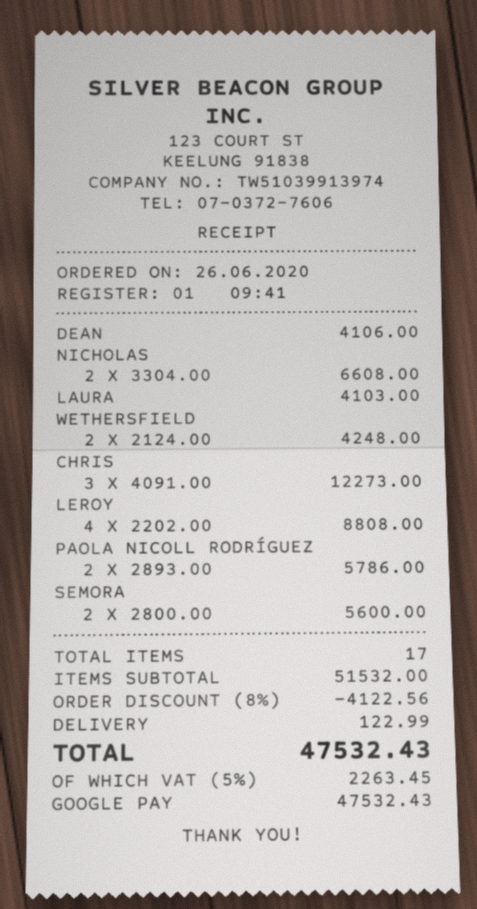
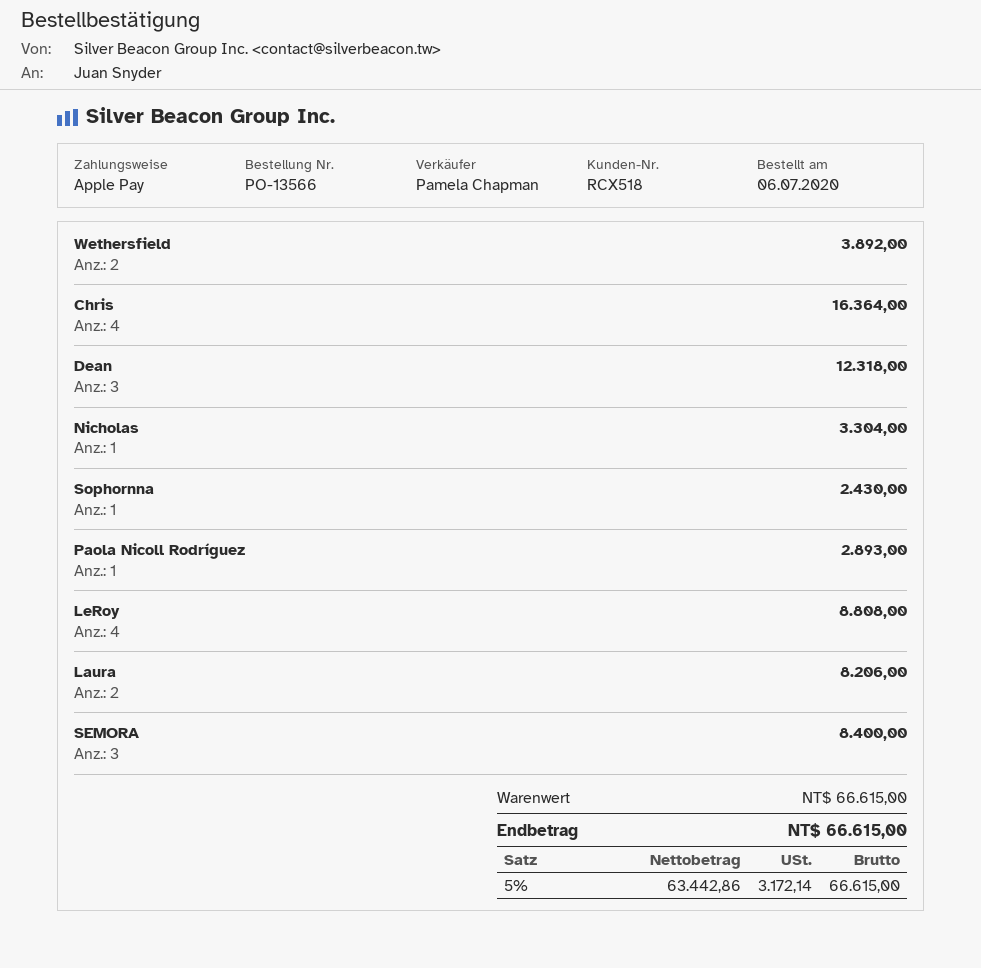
order date: 2020-06-26 -> 2020-07-06
payment method: Google Pay -> Apple Pay
DEAN: 1 for 4106.00 -> 3 for 12318.00
NICHOLAS: 2 for 6608.00 -> 1 for 3304.00
LAURA: 1 for 4103.00 -> 2 for 8206.00
WETHERSFIELD: 2 for 4248.00 -> 2 for 3892.00
CHRIS: 3 for 12273.00 -> 4 for 16364.00
PAOLA NICOLL RODRÍGUEZ: 2 for 5786.00 -> 1 for 2893.00
SEMORA: 2 for 5600.00 -> 3 for 8400.00
Sophornna: none -> 1 for 2430.00
subtotal: 51532.00 -> 66615.00
discount: 8% = 4122.56 -> none
shipping: 122.99 -> none
tax: 5% = 2263.45 -> 5% = 3172.14
total: 47532.43 -> 66615.00

